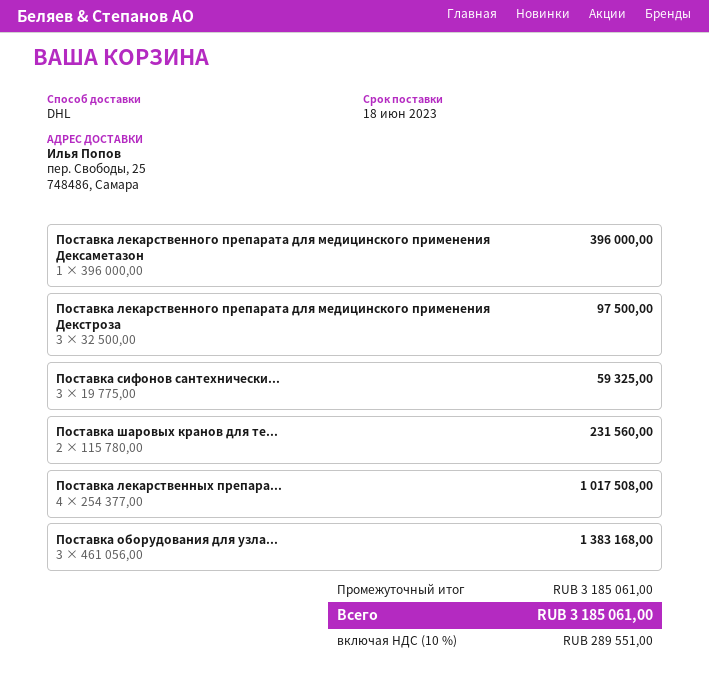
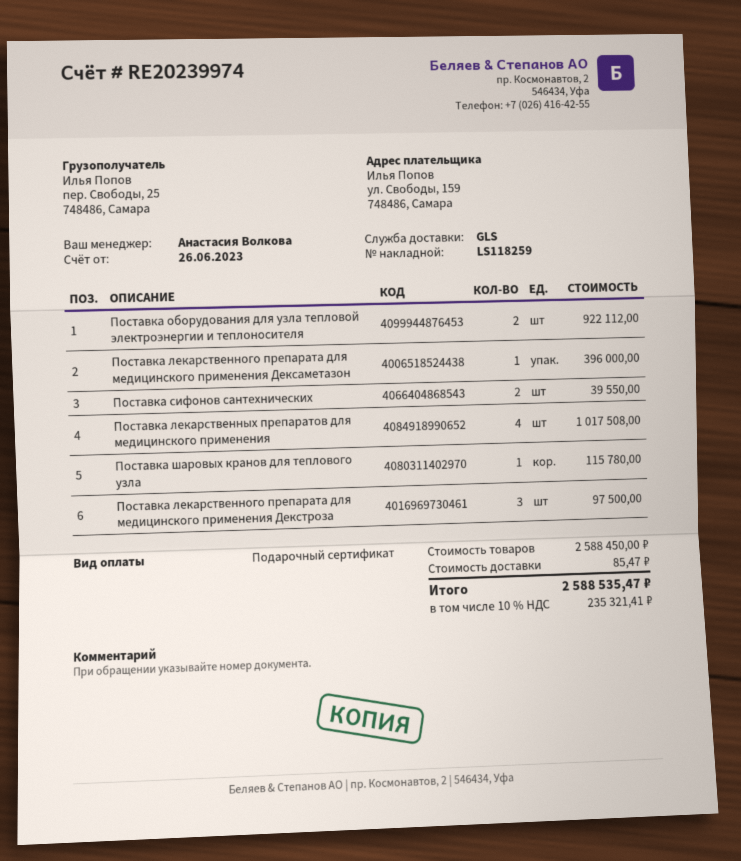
shipping method: DHL -> GLS
Поставка сифонов сантехнически...: 3 for 59325.00 -> 2 for 39550.00
Поставка шаровых кранов для те...: 2 for 231560.00 -> 1 for 115780.00
Поставка оборудования для узла...: 3 for 1383168.00 -> 2 for 922112.00
subtotal: 3185061.00 -> 2588450.00
shipping: none -> 85.47
tax: 10% = 289551.00 -> 10% = 235321.41
total: 3185061.00 -> 2588535.47

